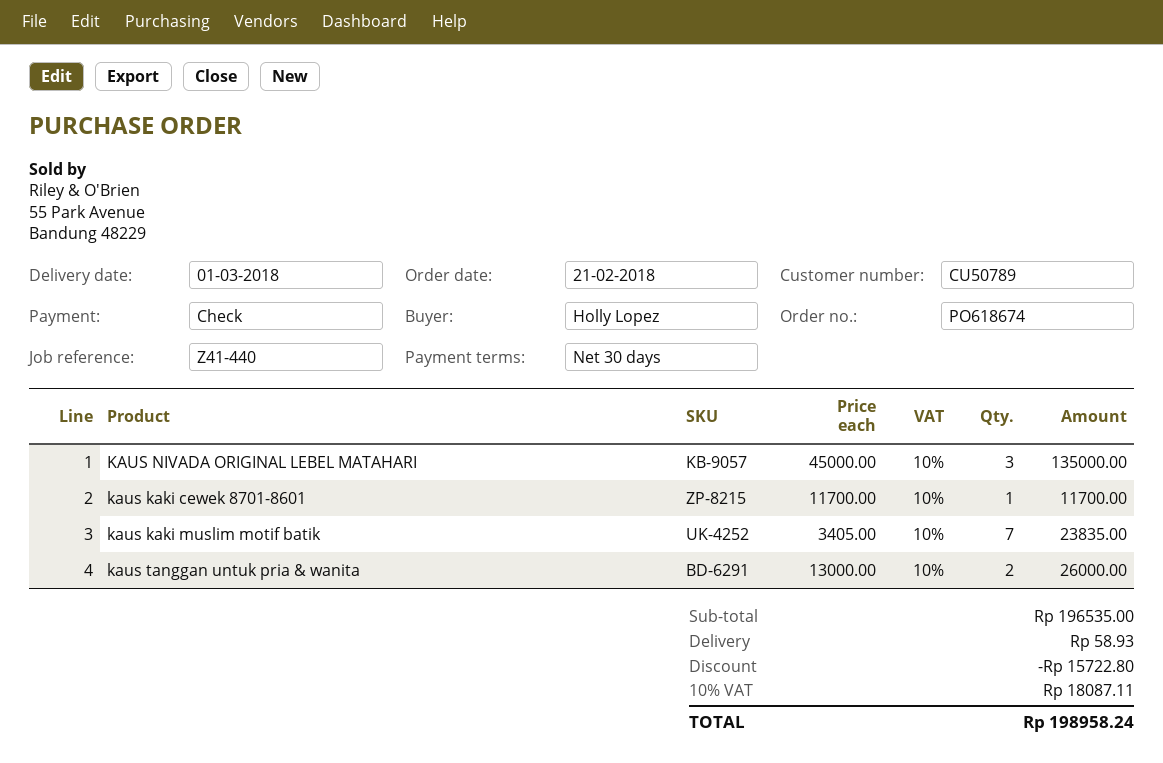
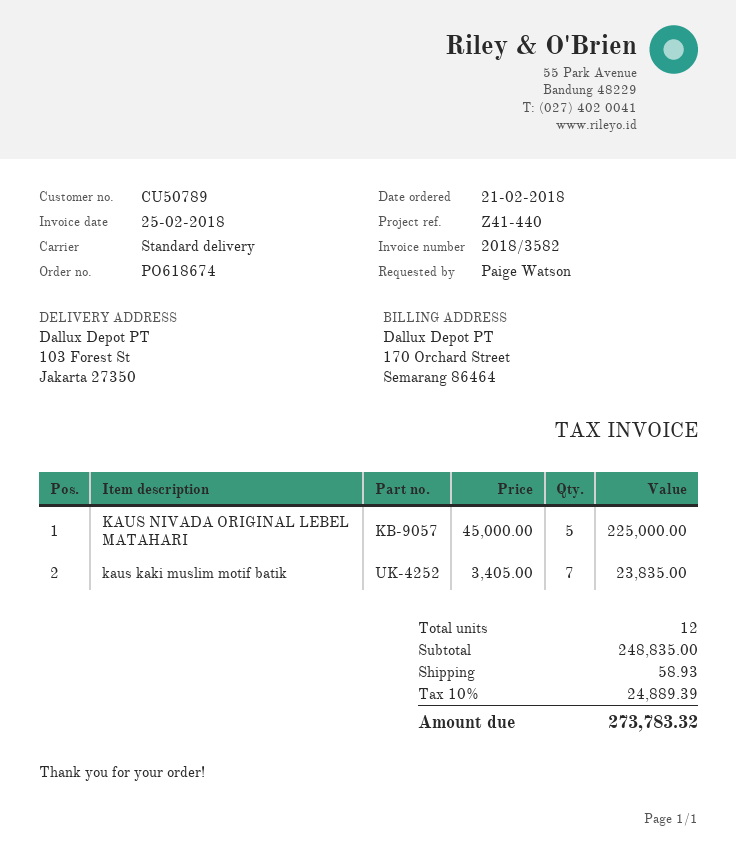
ordered by: Holly Lopez -> Paige Watson
KAUS NIVADA ORIGINAL LEBEL MATAHARI: 3 x 45000.00 = 135000.00 -> 5 x 45000.00 = 225000.00
kaus kaki cewek 8701-8601: 1 x 11700.00 = 11700.00 -> none
kaus tanggan untuk pria & wanita: 2 x 13000.00 = 26000.00 -> none
subtotal: 196535.00 -> 248835.00
discount: 15722.80 -> none
tax: 10% = 18087.11 -> 10% = 24889.39
total: 198958.24 -> 273783.32

